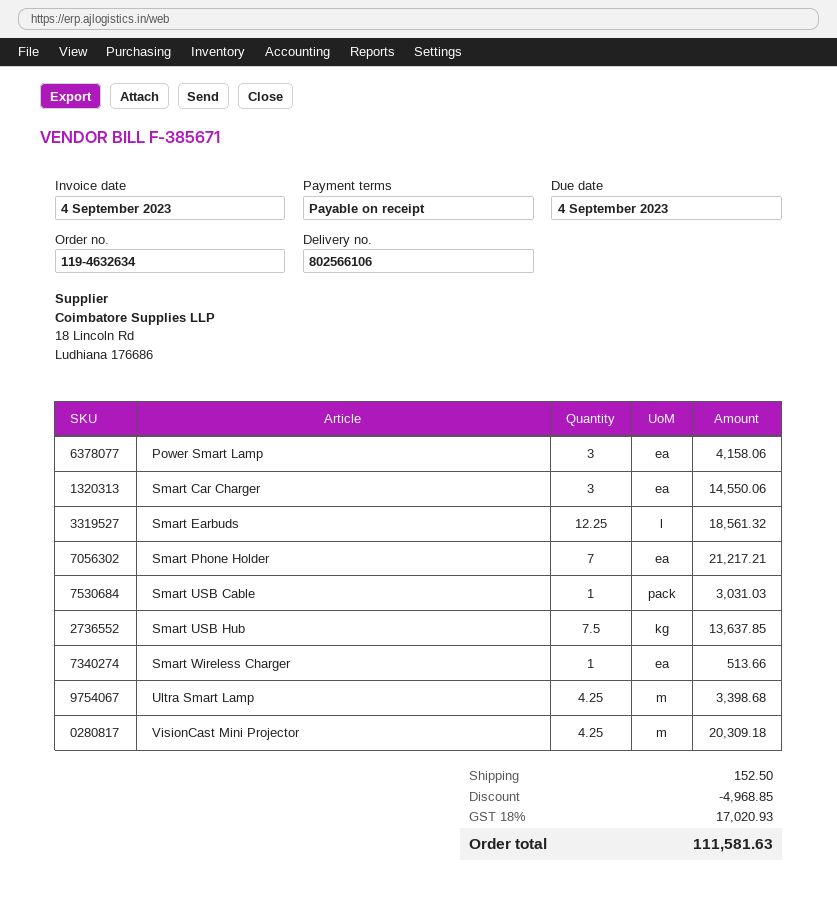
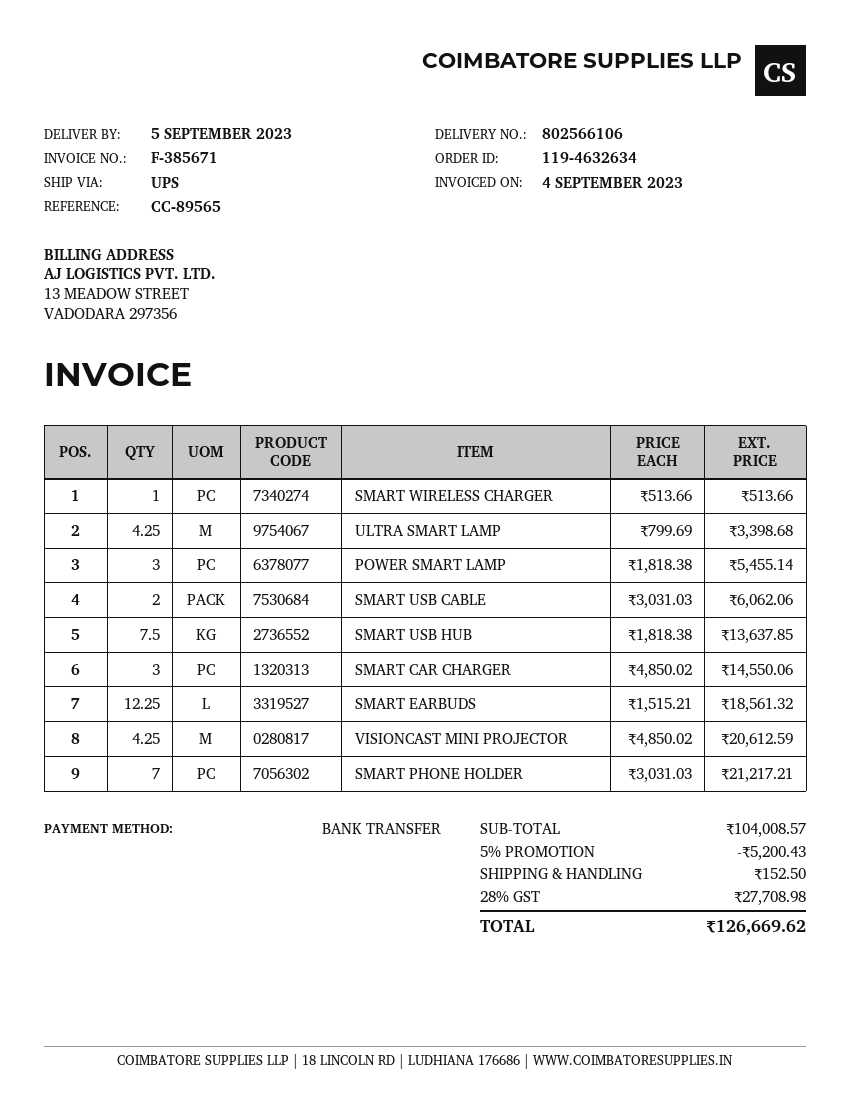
Power Smart Lamp: 3 for 4158.06 -> 3 for 5455.14
Smart USB Cable: 1 for 3031.03 -> 2 for 6062.06
VisionCast Mini Projector: 4.25 for 20309.18 -> 4.25 for 20612.59
discount: 4968.85 -> 5200.43
tax: 18% = 17020.93 -> 28% = 27708.98
total: 111581.63 -> 126669.62

